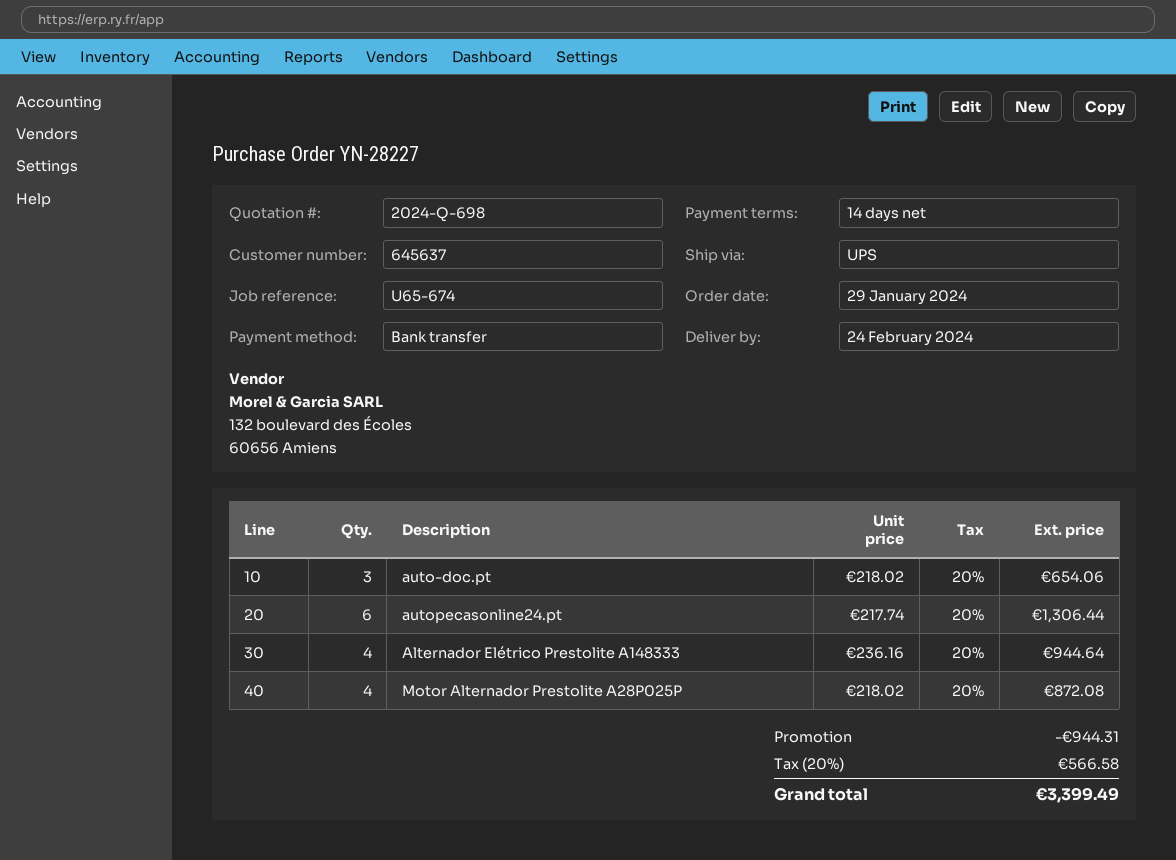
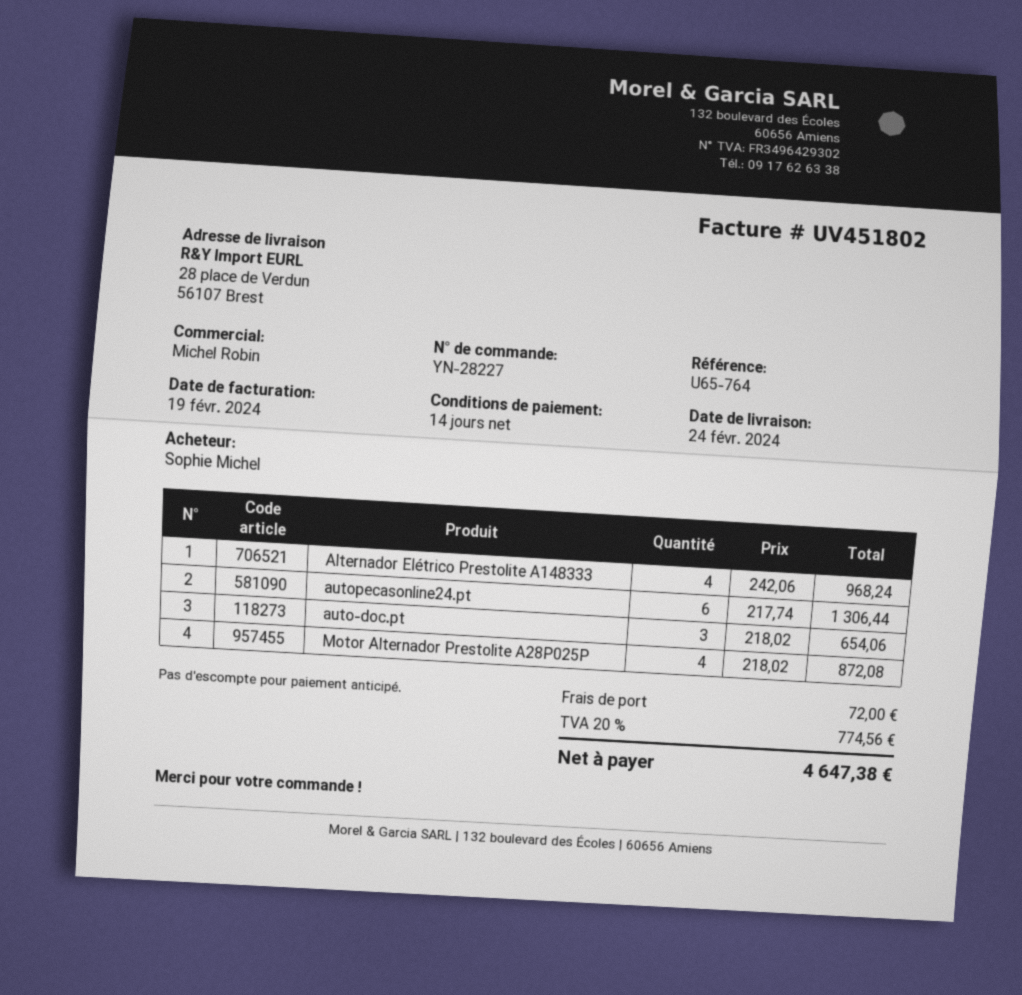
reference: U65-674 -> U65-764
Alternador Elétrico Prestolite A148333: 4 x 236.16 = 944.64 -> 4 x 242.06 = 968.24
discount: 944.31 -> none
shipping: none -> 72.00
tax: 20% = 566.58 -> 20% = 774.56
total: 3399.49 -> 4647.38

